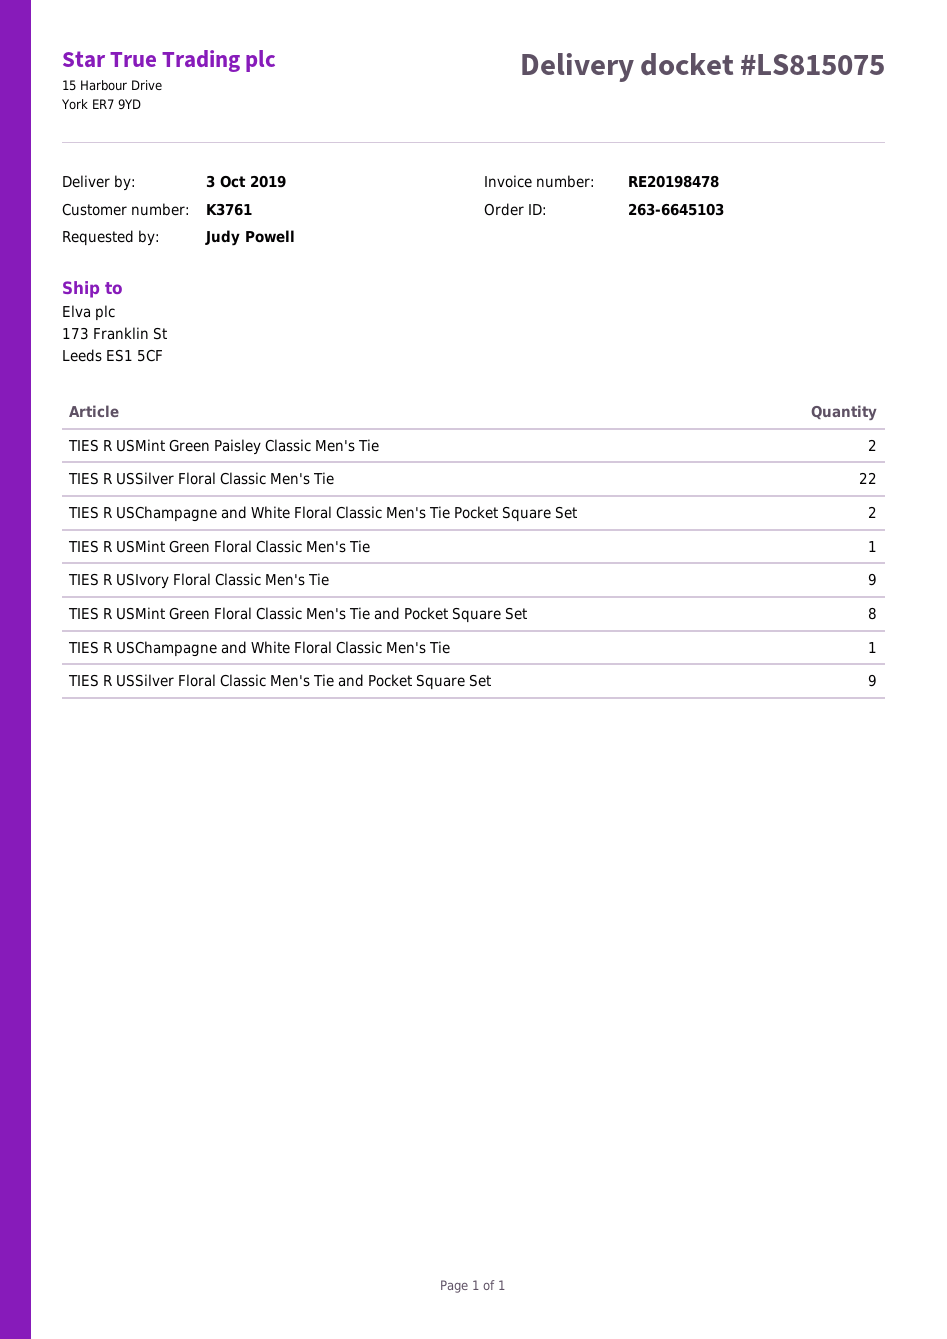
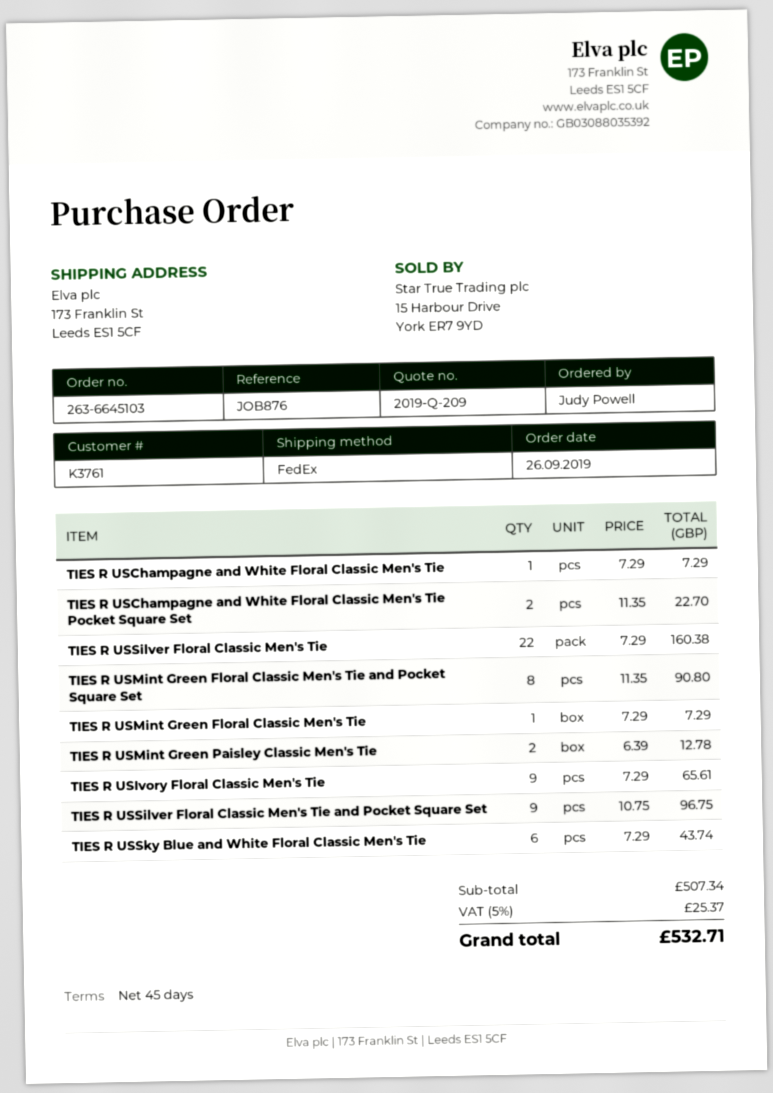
TIES R USSky Blue and White Floral Classic Men's Tie: none -> 6

